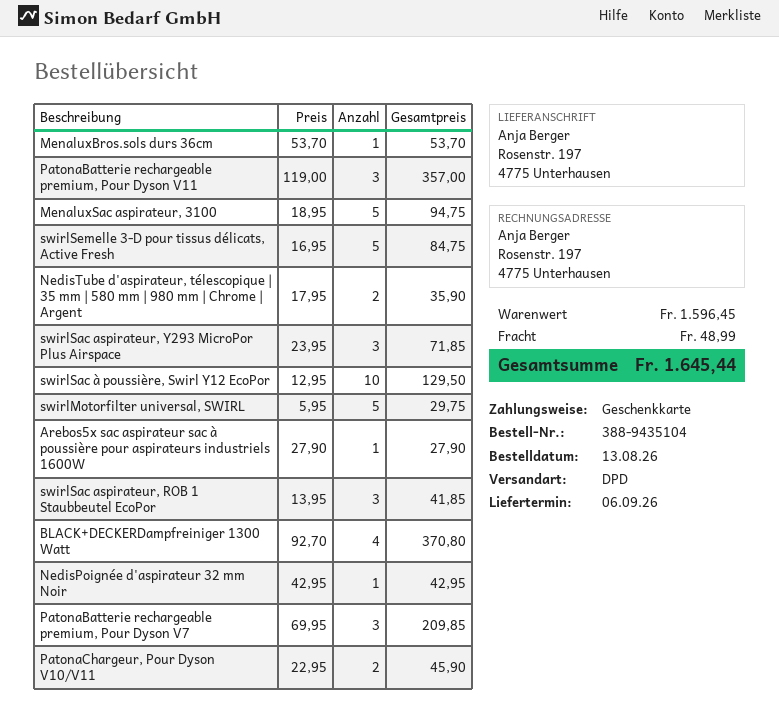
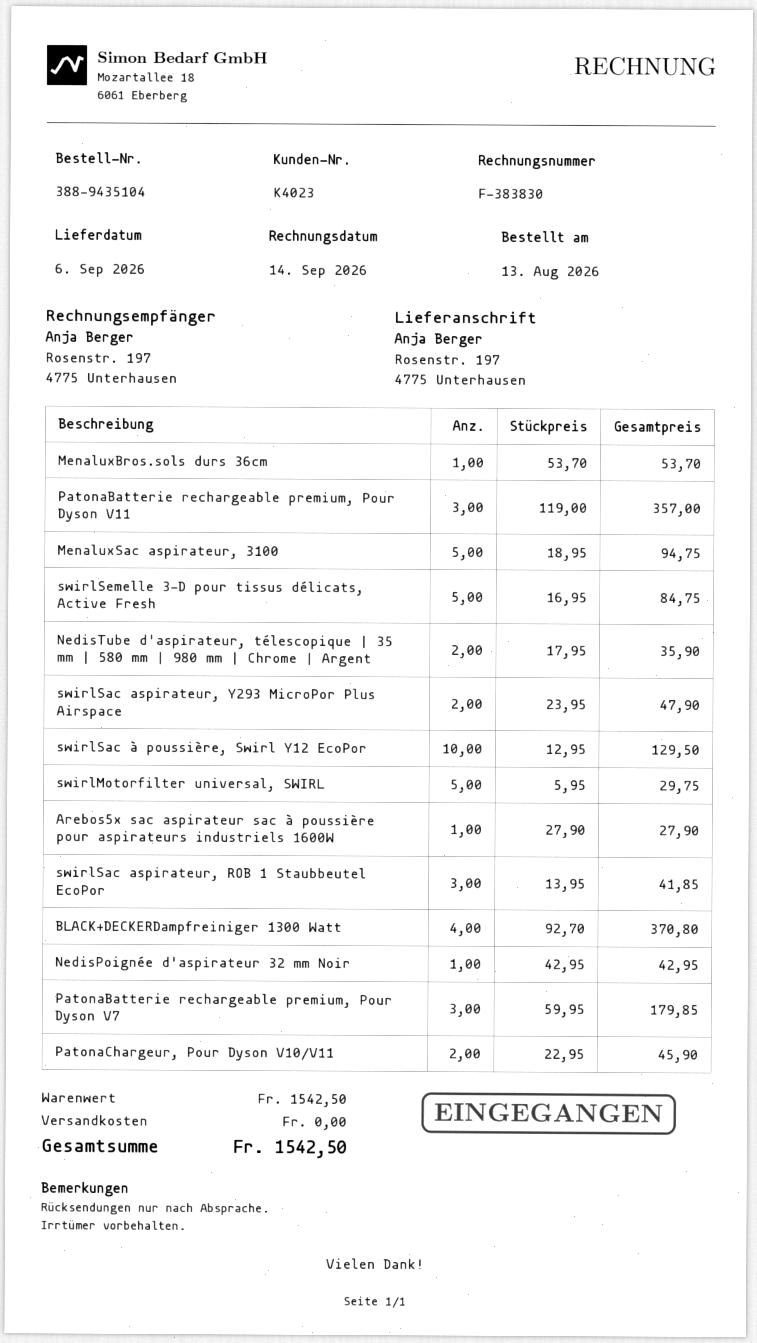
swirlSac aspirateur, Y293 MicroPor Plus Airspace: 3 x 23.95 = 71.85 -> 2 x 23.95 = 47.90
PatonaBatterie rechargeable premium, Pour Dyson V7: 3 x 69.95 = 209.85 -> 3 x 59.95 = 179.85
subtotal: 1596.45 -> 1542.50
shipping: 48.99 -> 0.00
total: 1645.44 -> 1542.50

